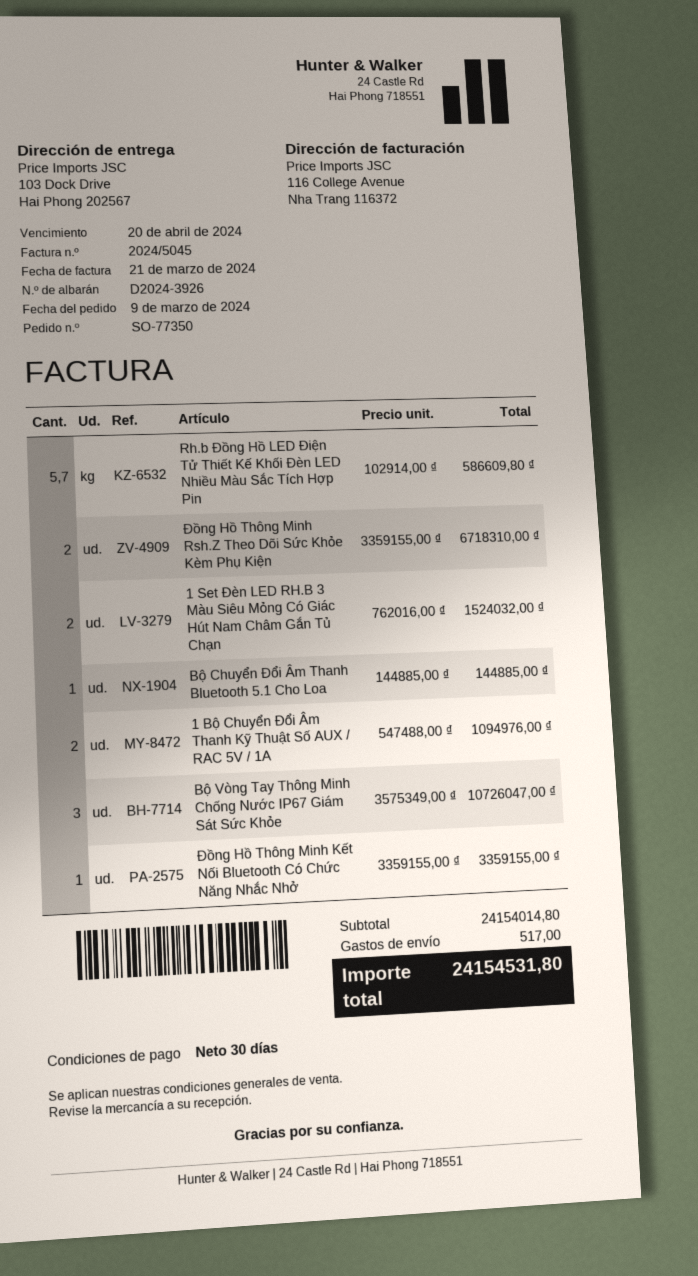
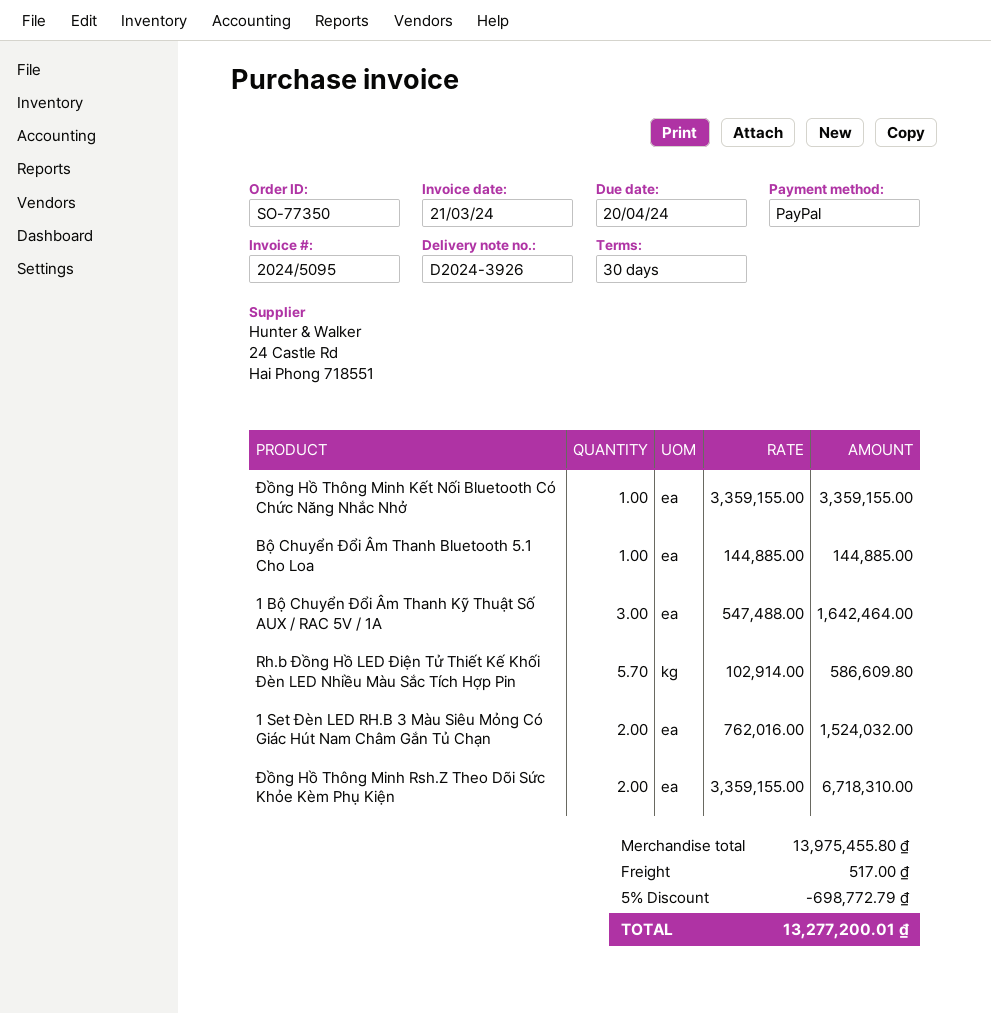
invoice number: 2024/5045 -> 2024/5095
1 Bộ Chuyển Đổi Âm Thanh Kỹ Thuật Số AUX / RAC 5V / 1A: 2 x 547488.00 = 1094976.00 -> 3 x 547488.00 = 1642464.00
Bộ Vòng Tay Thông Minh Chống Nước IP67 Giám Sát Sức Khỏe: 3 x 3575349.00 = 10726047.00 -> none
subtotal: 24154014.80 -> 13975455.80
discount: none -> 5% = 698772.79
total: 24154531.80 -> 13277200.01

